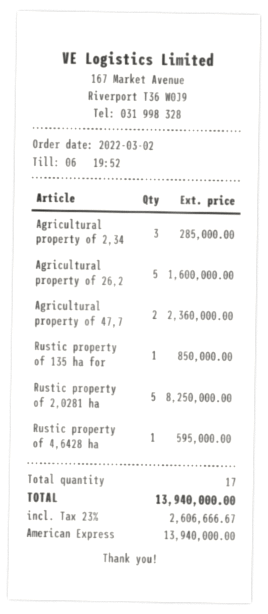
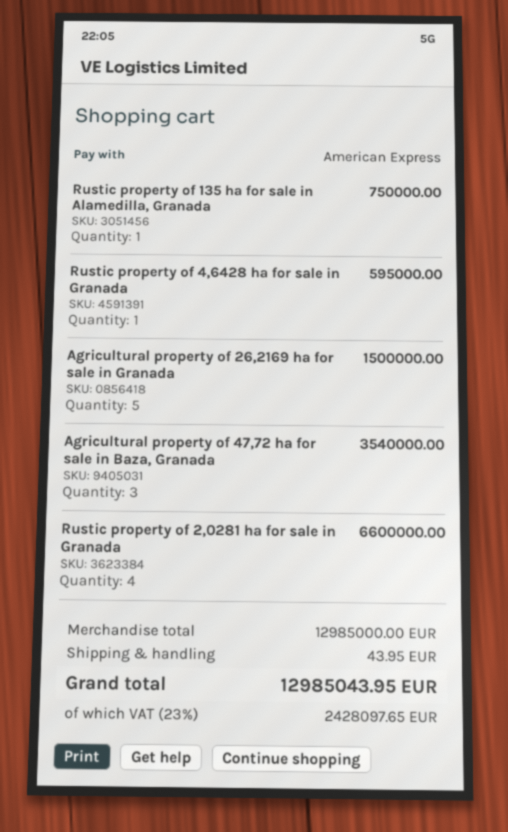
Agricultural property of 2,34: 3 for 285000.00 -> none
Agricultural property of 26,2: 5 for 1600000.00 -> 5 for 1500000.00
Agricultural property of 47,7: 2 for 2360000.00 -> 3 for 3540000.00
Rustic property of 135 ha for: 1 for 850000.00 -> 1 for 750000.00
Rustic property of 2,0281 ha: 5 for 8250000.00 -> 4 for 6600000.00
shipping: none -> 43.95
tax: 23% = 2606666.67 -> 23% = 2428097.65
total: 13940000.00 -> 12985043.95

